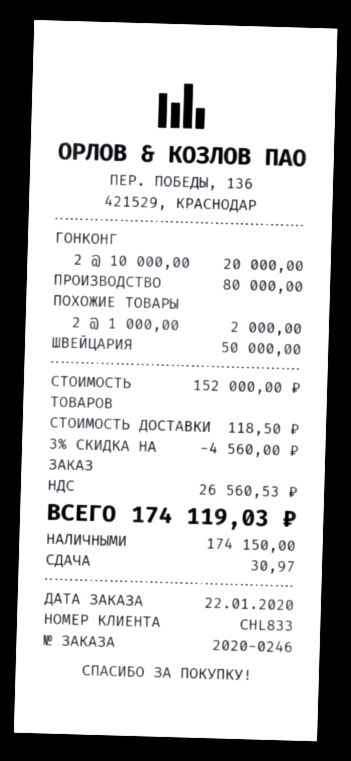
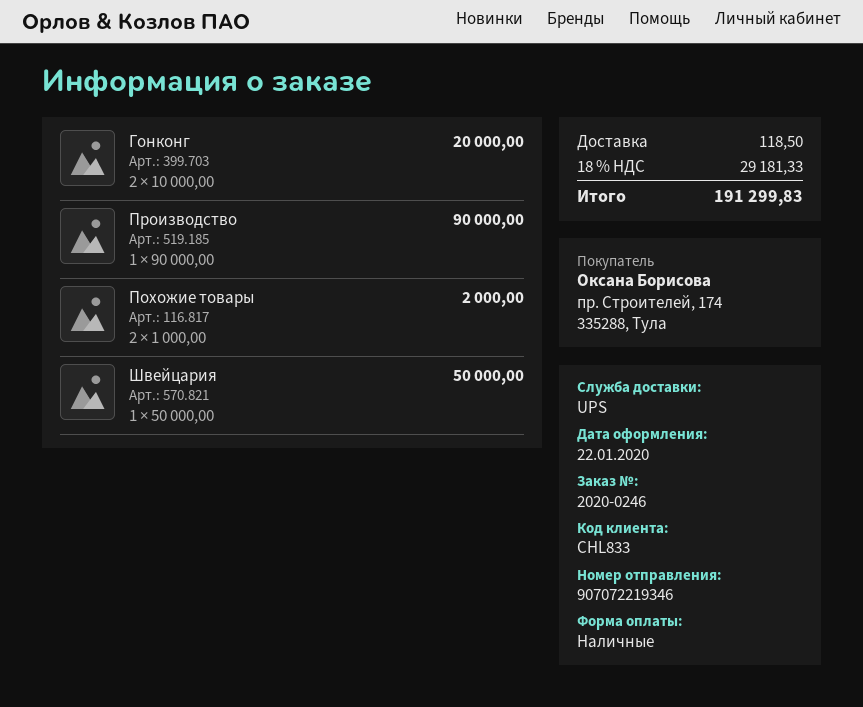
ПРОИЗВОДСТВО: 1 x 80000.00 = 80000.00 -> 1 x 90000.00 = 90000.00
discount: 3% = 4560.00 -> none
tax: 26560.53 -> 29181.33
total: 174119.03 -> 191299.83

